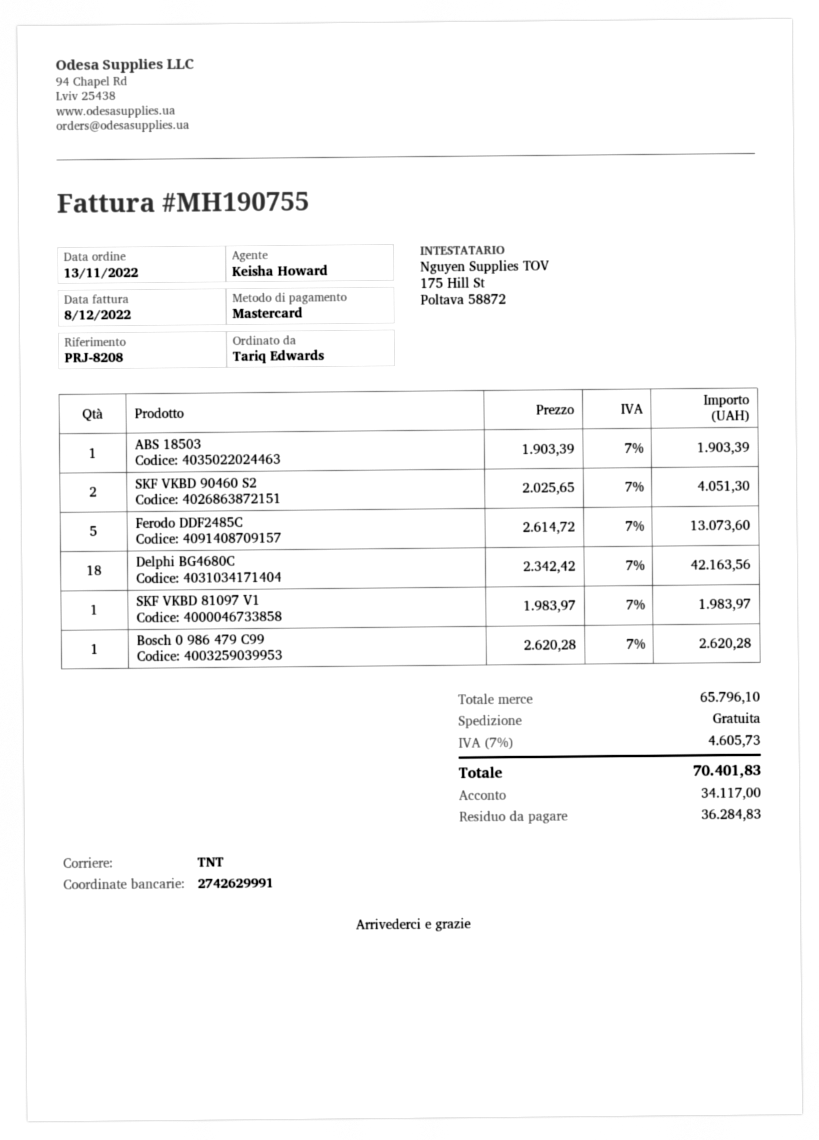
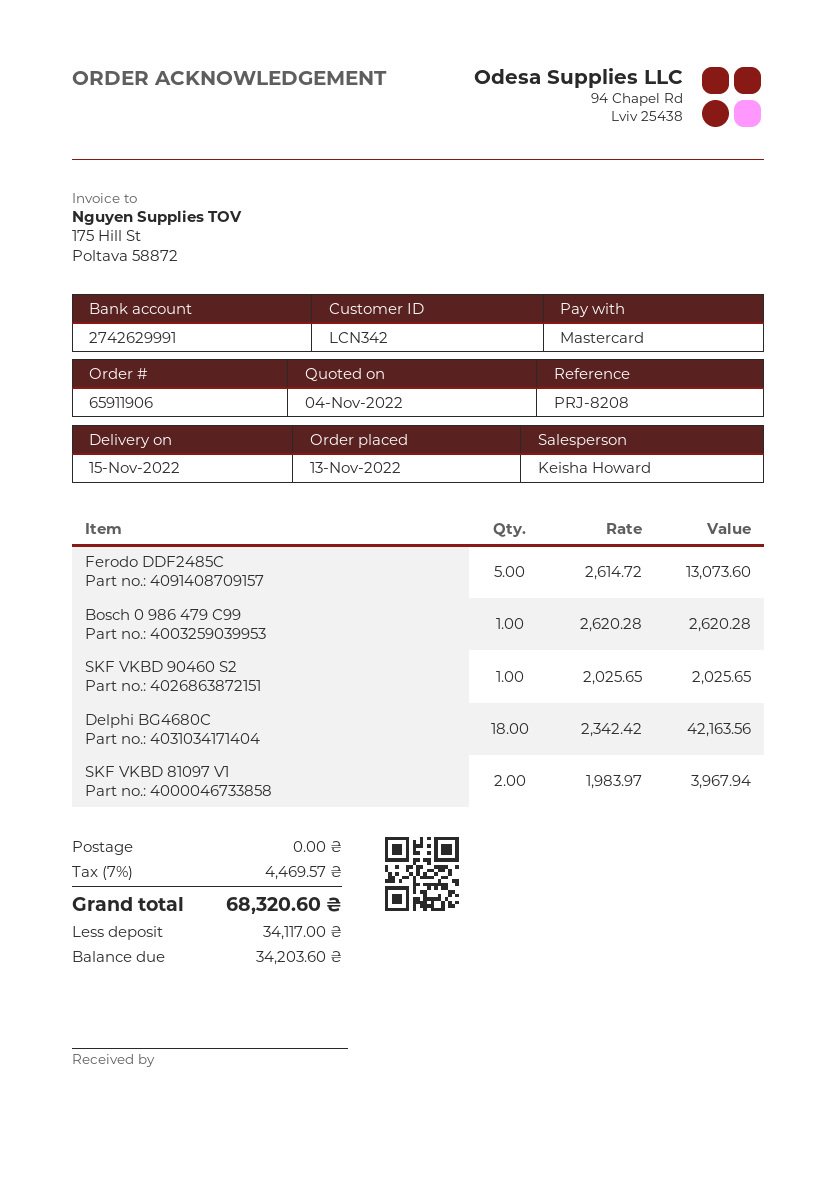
ABS 18503: 1 x 1903.39 = 1903.39 -> none
SKF VKBD 90460 S2: 2 x 2025.65 = 4051.30 -> 1 x 2025.65 = 2025.65
SKF VKBD 81097 V1: 1 x 1983.97 = 1983.97 -> 2 x 1983.97 = 3967.94
tax: 7% = 4605.73 -> 7% = 4469.57
total: 70401.83 -> 68320.60
balance: 36284.83 -> 34203.60

